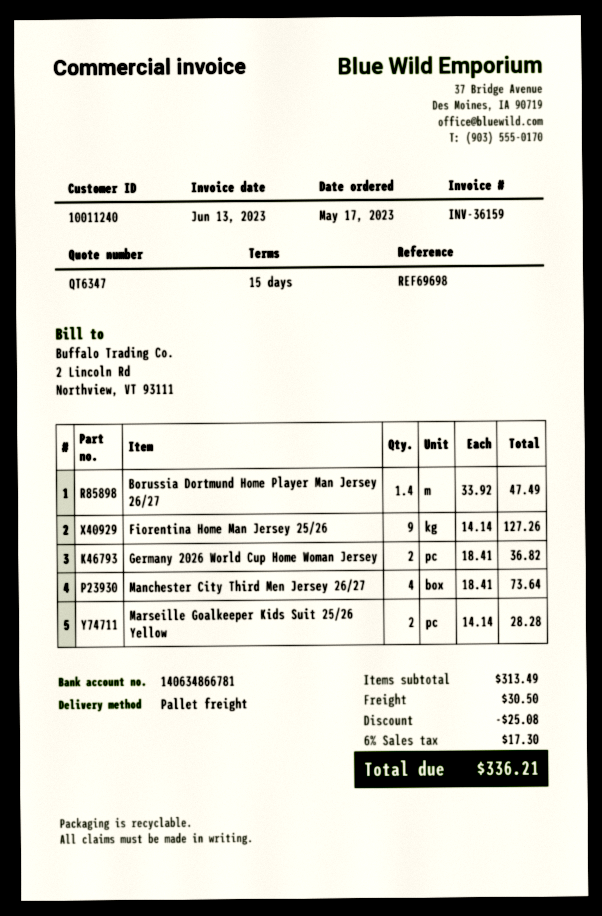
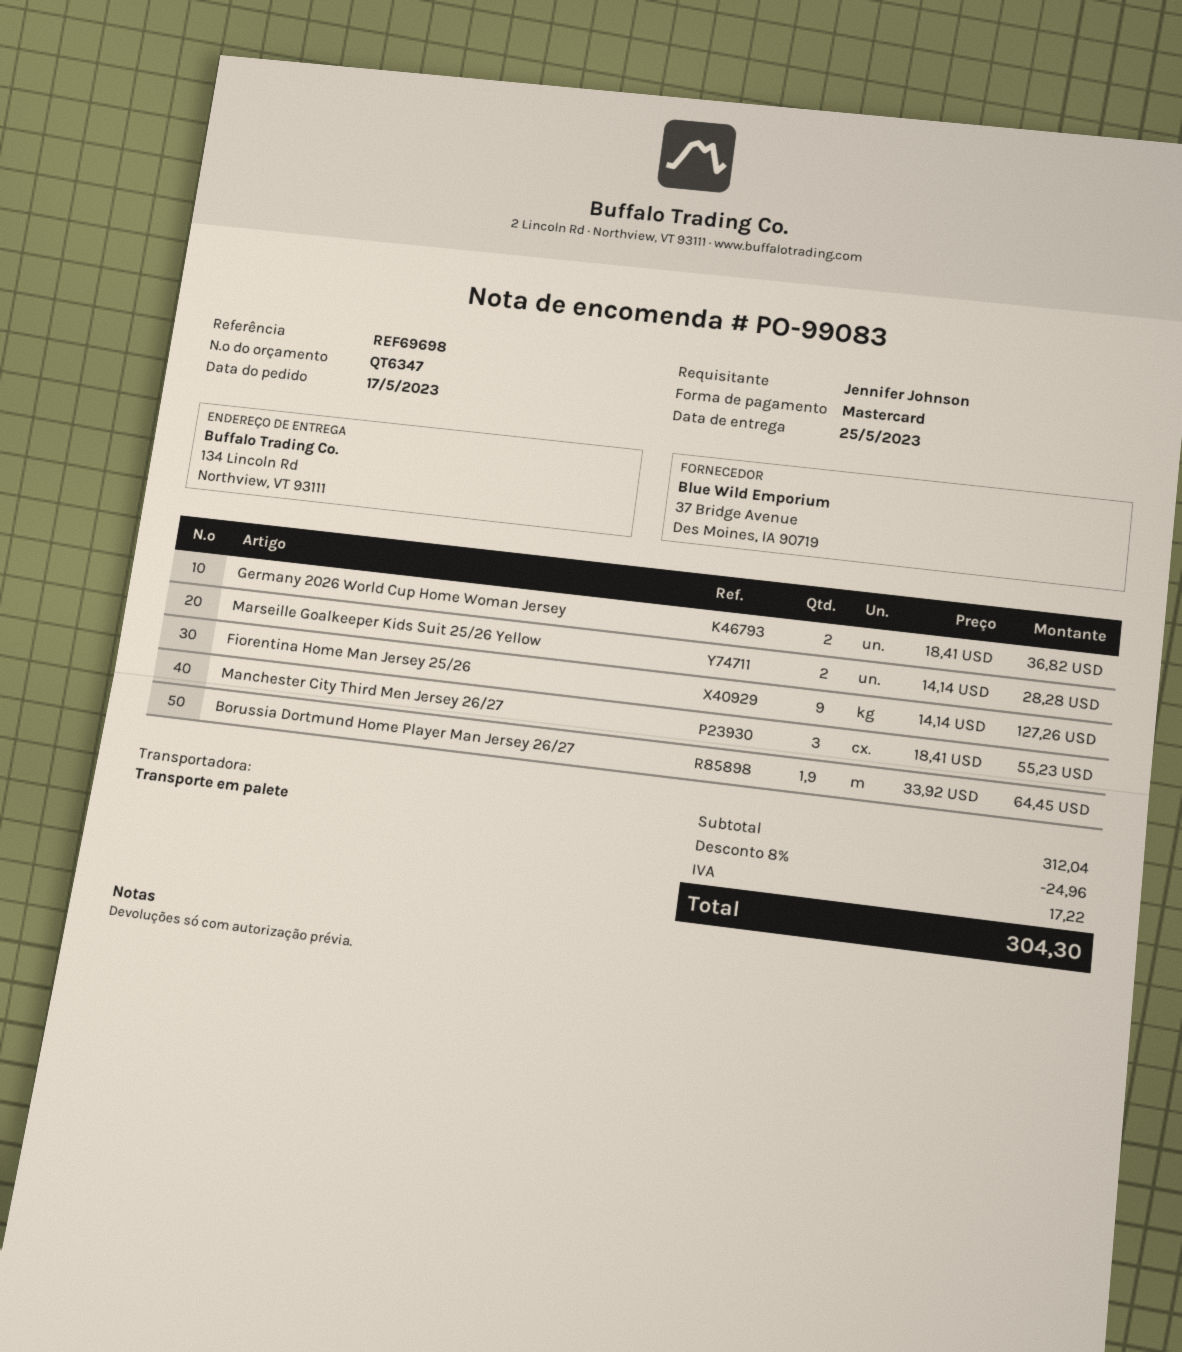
Borussia Dortmund Home Player Man Jersey 26/27: 1.4 x 33.92 = 47.49 -> 1.9 x 33.92 = 64.45
Manchester City Third Men Jersey 26/27: 4 x 18.41 = 73.64 -> 3 x 18.41 = 55.23
subtotal: 313.49 -> 312.04
discount: 25.08 -> 24.96
shipping: 30.50 -> none
tax: 17.30 -> 17.22
total: 336.21 -> 304.30

